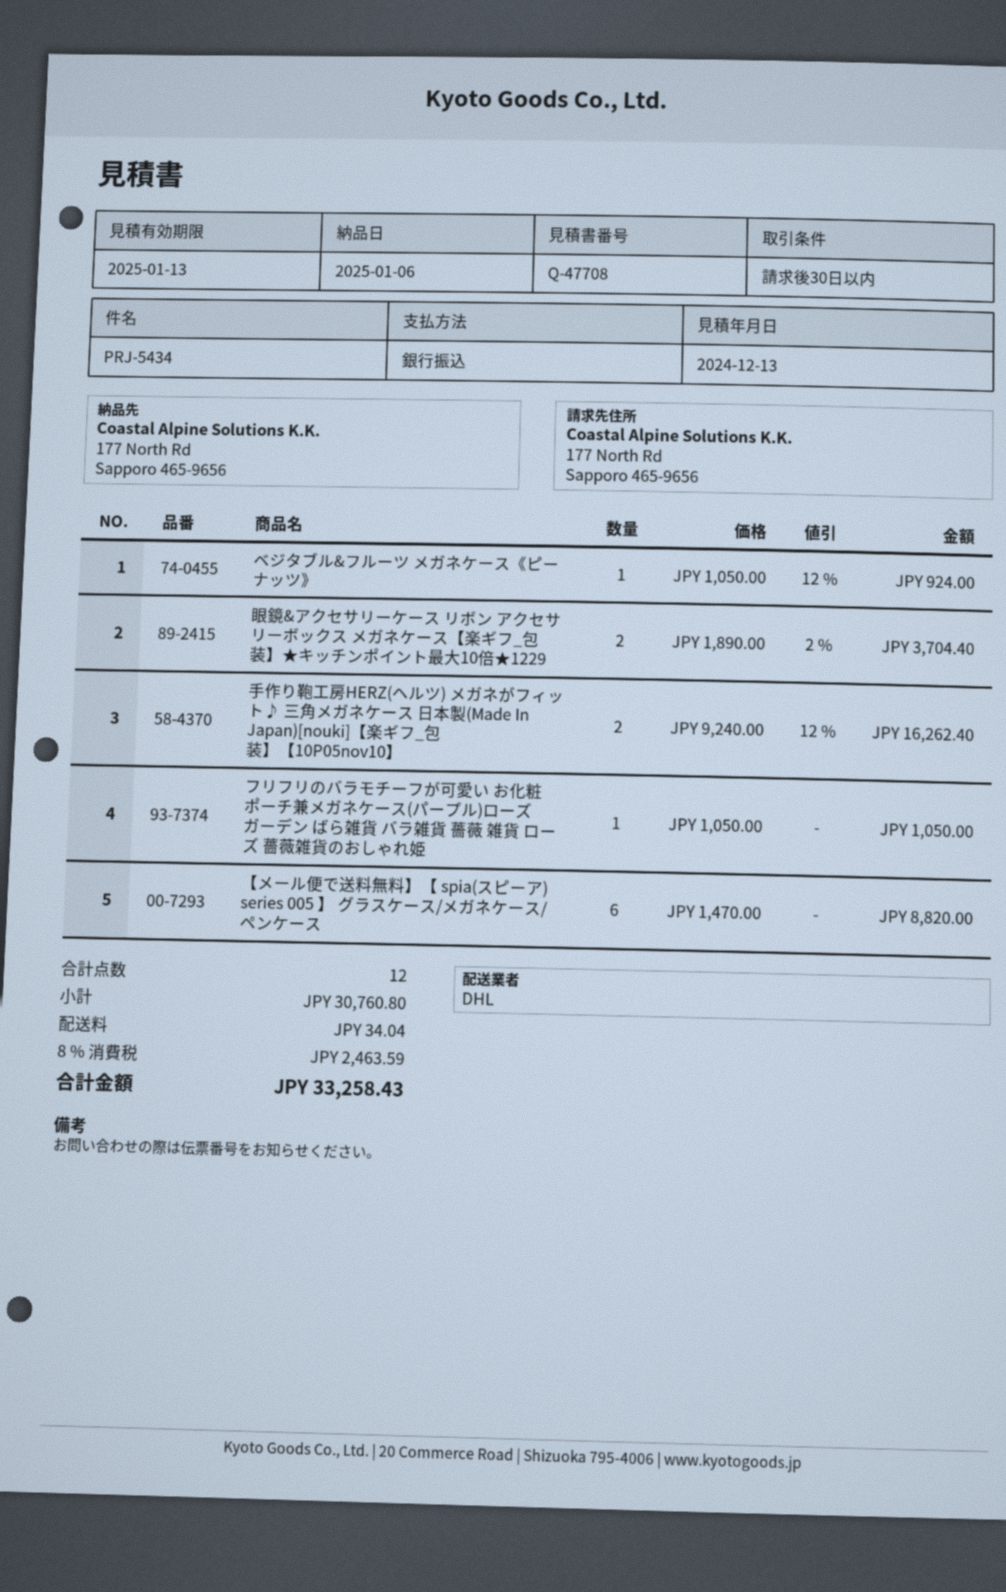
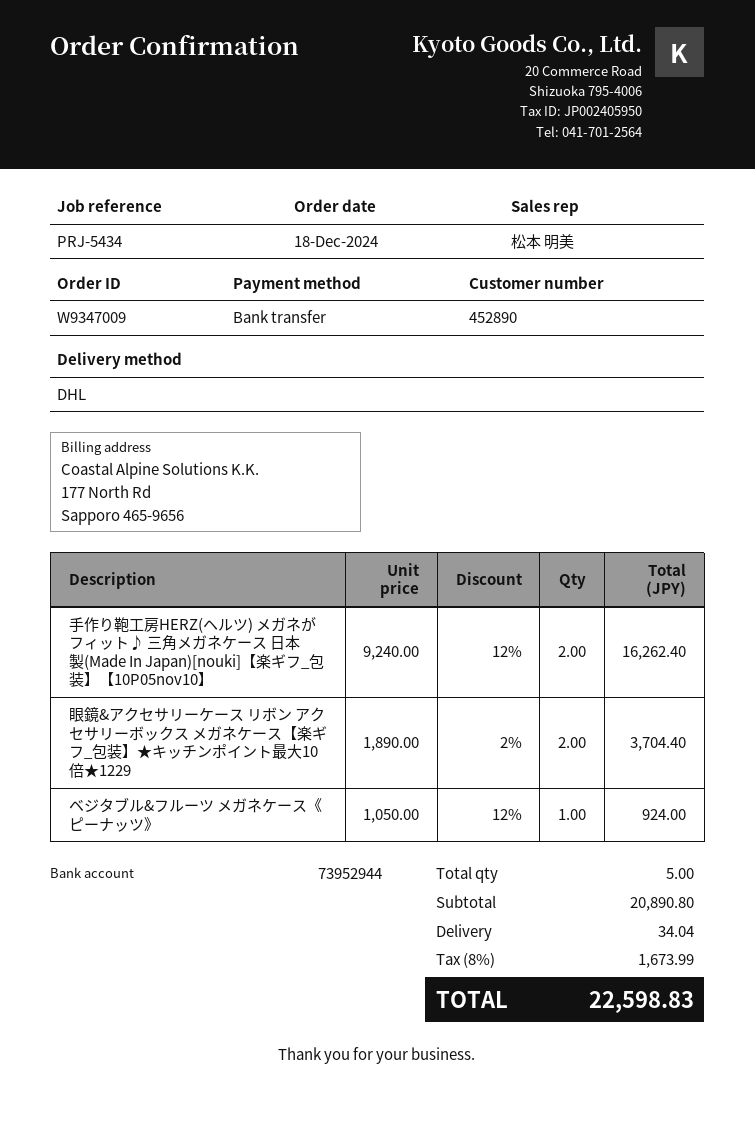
フリフリのバラモチーフが可愛い お化粧ポーチ兼メガネケース(パープル)ローズガーデン ばら雑貨 バラ雑貨 薔薇 雑貨 ローズ 薔薇雑貨のおしゃれ姫: 1 x 1050.00 = 1050.00 -> none
【メール便で送料無料】【 spia(スピーア) series 005 】 グラスケース/メガネケース/ペンケース: 6 x 1470.00 = 8820.00 -> none
total quantity: 12 -> 5
subtotal: 30760.80 -> 20890.80
tax: 8% = 2463.59 -> 8% = 1673.99
total: 33258.43 -> 22598.83

